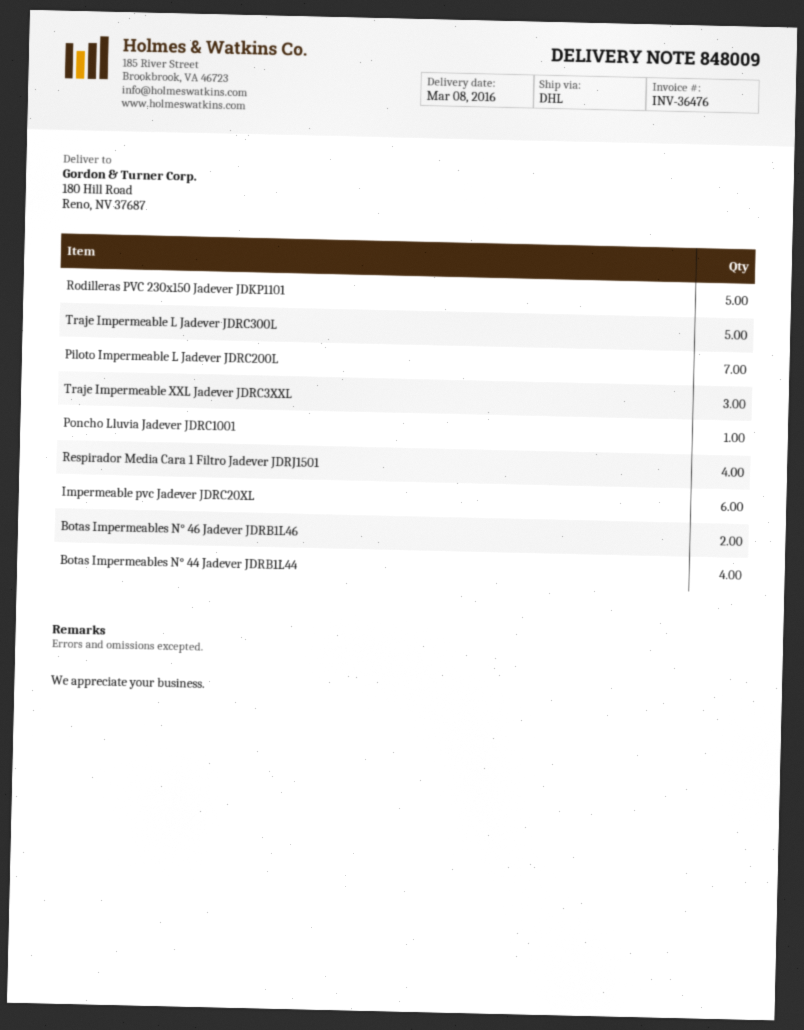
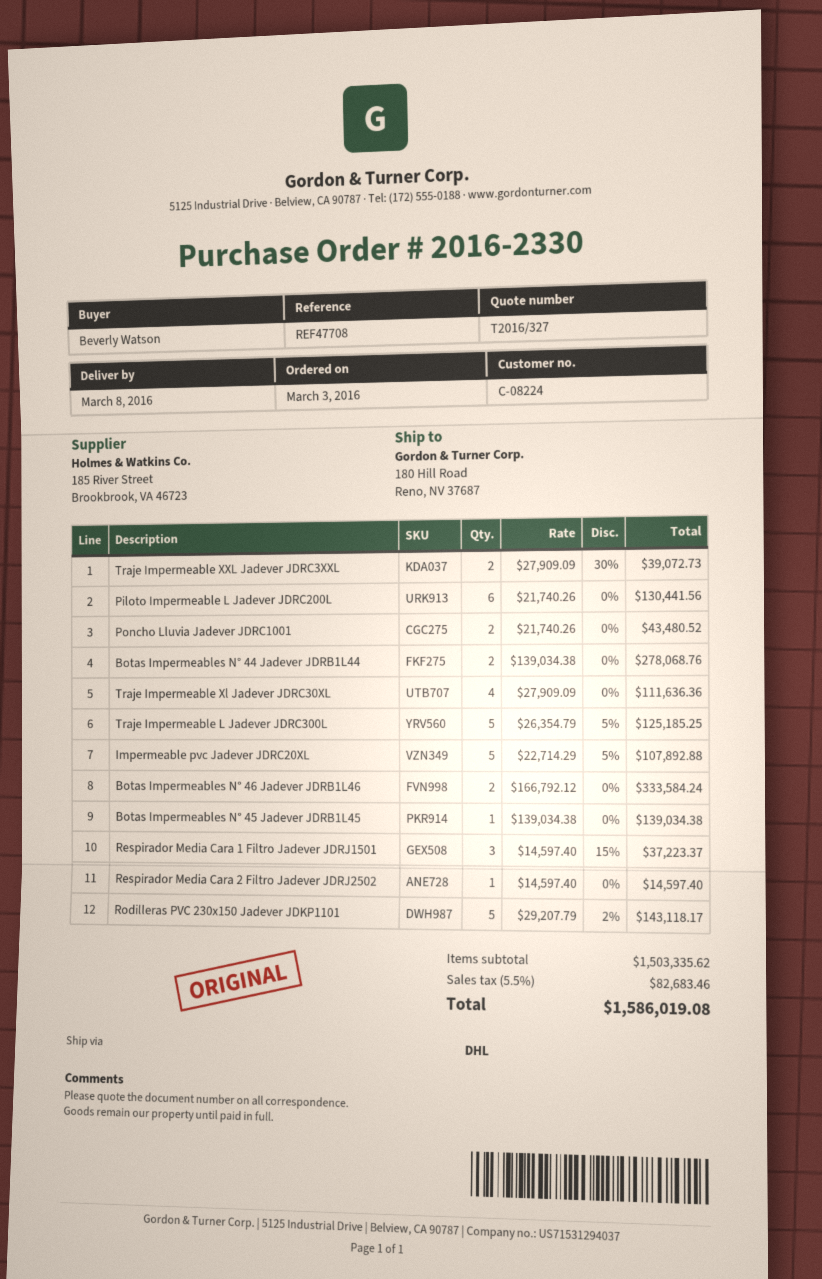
Piloto Impermeable L Jadever JDRC200L: 7 -> 6
Traje Impermeable XXL Jadever JDRC3XXL: 3 -> 2
Poncho Lluvia Jadever JDRC1001: 1 -> 2
Respirador Media Cara 1 Filtro Jadever JDRJ1501: 4 -> 3
Impermeable pvc Jadever JDRC20XL: 6 -> 5
Botas Impermeables N° 44 Jadever JDRB1L44: 4 -> 2
Traje Impermeable Xl Jadever JDRC30XL: none -> 4
Botas Impermeables N° 45 Jadever JDRB1L45: none -> 1
Respirador Media Cara 2 Filtro Jadever JDRJ2502: none -> 1

